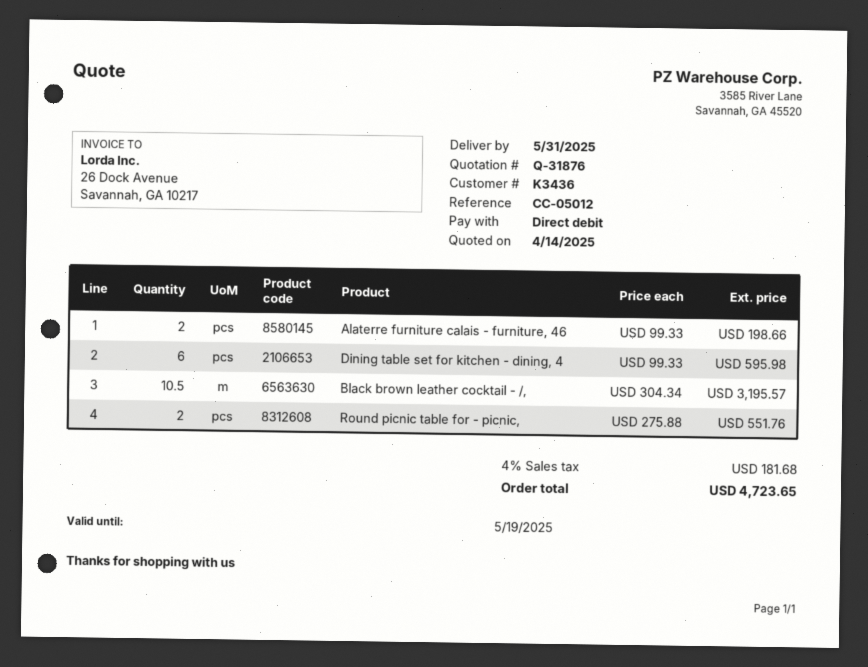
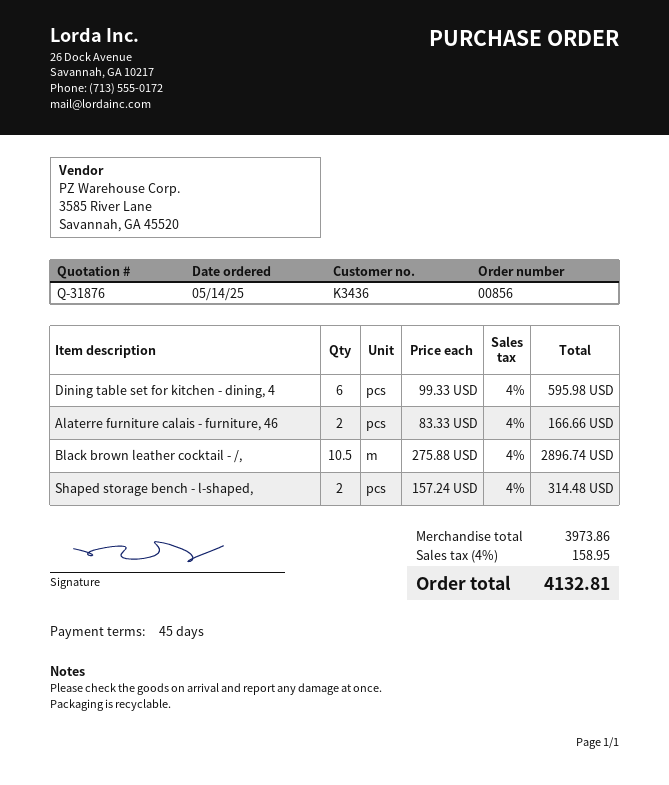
Alaterre furniture calais - furniture, 46: 2 x 99.33 = 198.66 -> 2 x 83.33 = 166.66
Black brown leather cocktail - /,: 10.5 x 304.34 = 3195.57 -> 10.5 x 275.88 = 2896.74
Round picnic table for - picnic,: 2 x 275.88 = 551.76 -> none
Shaped storage bench - l-shaped,: none -> 2 x 157.24 = 314.48
tax: 4% = 181.68 -> 4% = 158.95
total: 4723.65 -> 4132.81

